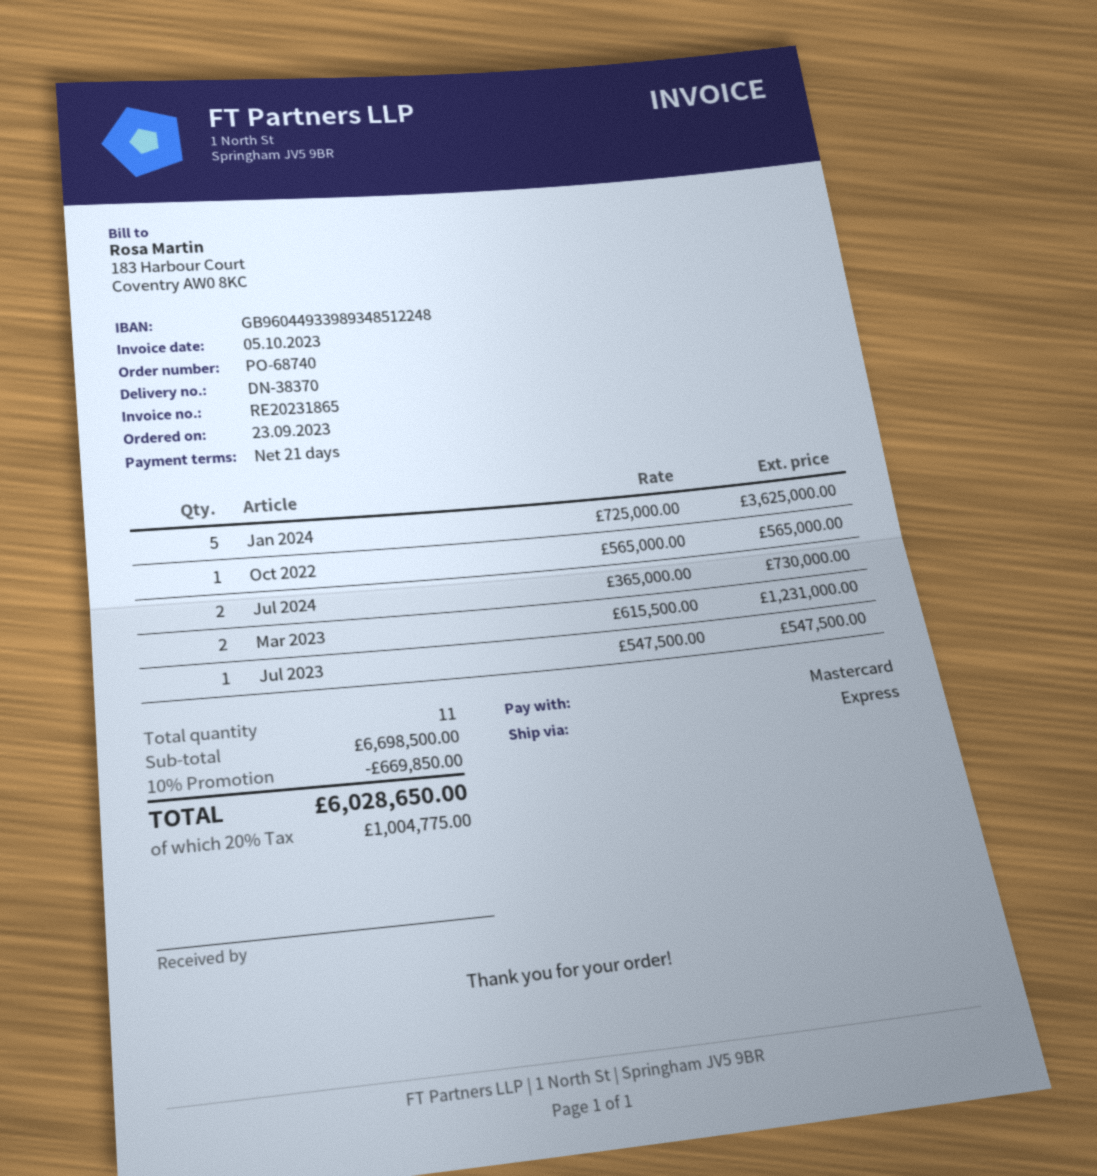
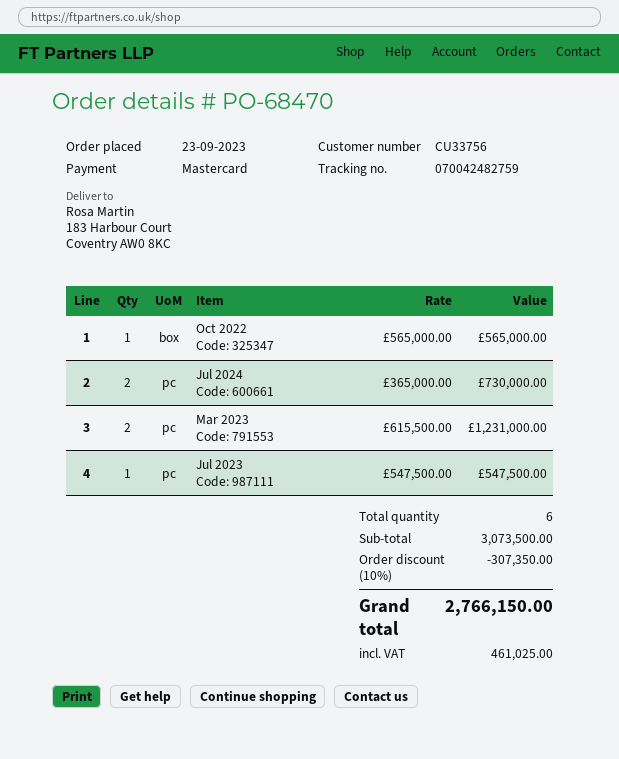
order number: PO-68740 -> PO-68470
Jan 2024: 5 x 725000.00 = 3625000.00 -> none
total quantity: 11 -> 6
subtotal: 6698500.00 -> 3073500.00
discount: 10% = 669850.00 -> 10% = 307350.00
tax: 1004775.00 -> 461025.00
total: 6028650.00 -> 2766150.00

